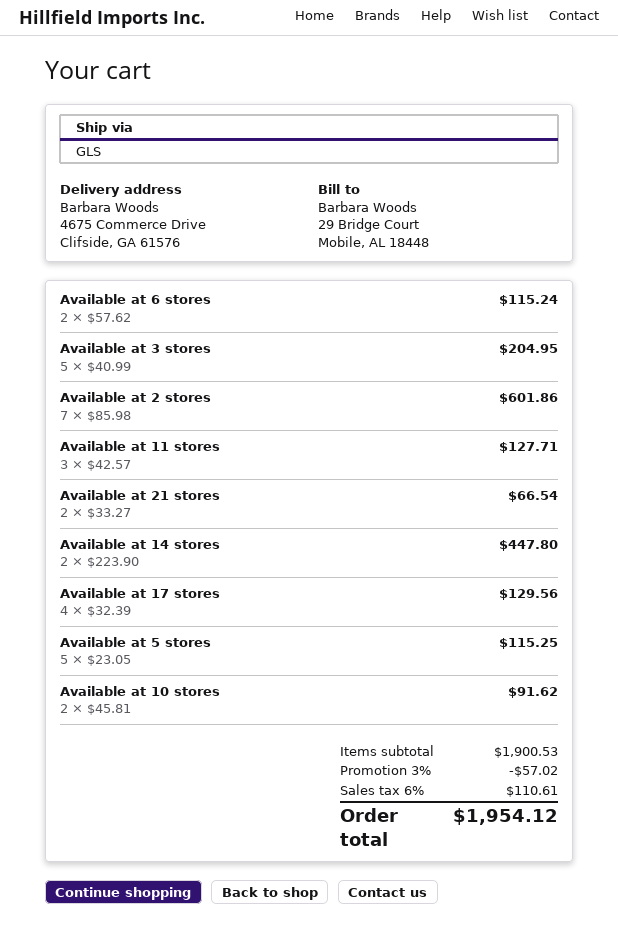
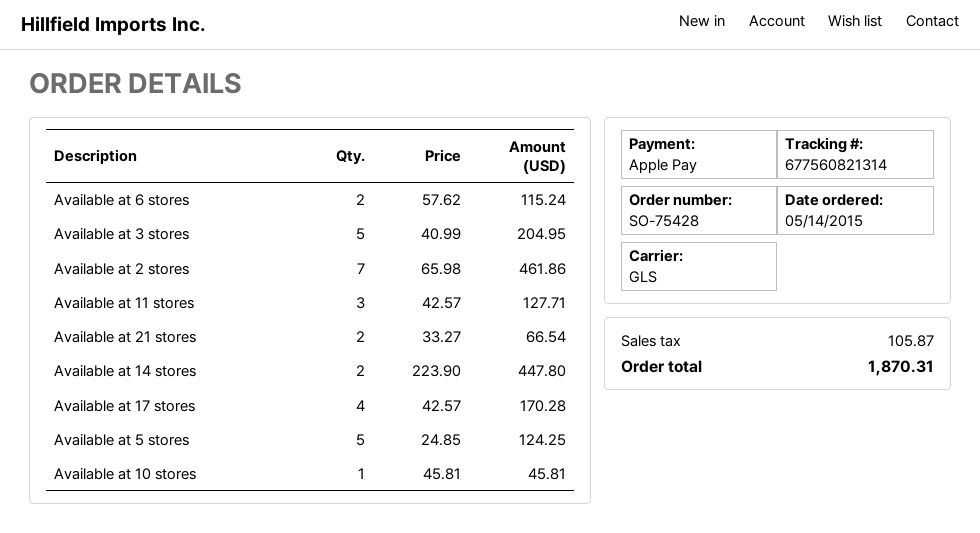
Available at 2 stores: 7 x 85.98 = 601.86 -> 7 x 65.98 = 461.86
Available at 17 stores: 4 x 32.39 = 129.56 -> 4 x 42.57 = 170.28
Available at 5 stores: 5 x 23.05 = 115.25 -> 5 x 24.85 = 124.25
Available at 10 stores: 2 x 45.81 = 91.62 -> 1 x 45.81 = 45.81
discount: 3% = 57.02 -> none
tax: 110.61 -> 105.87
total: 1954.12 -> 1870.31

